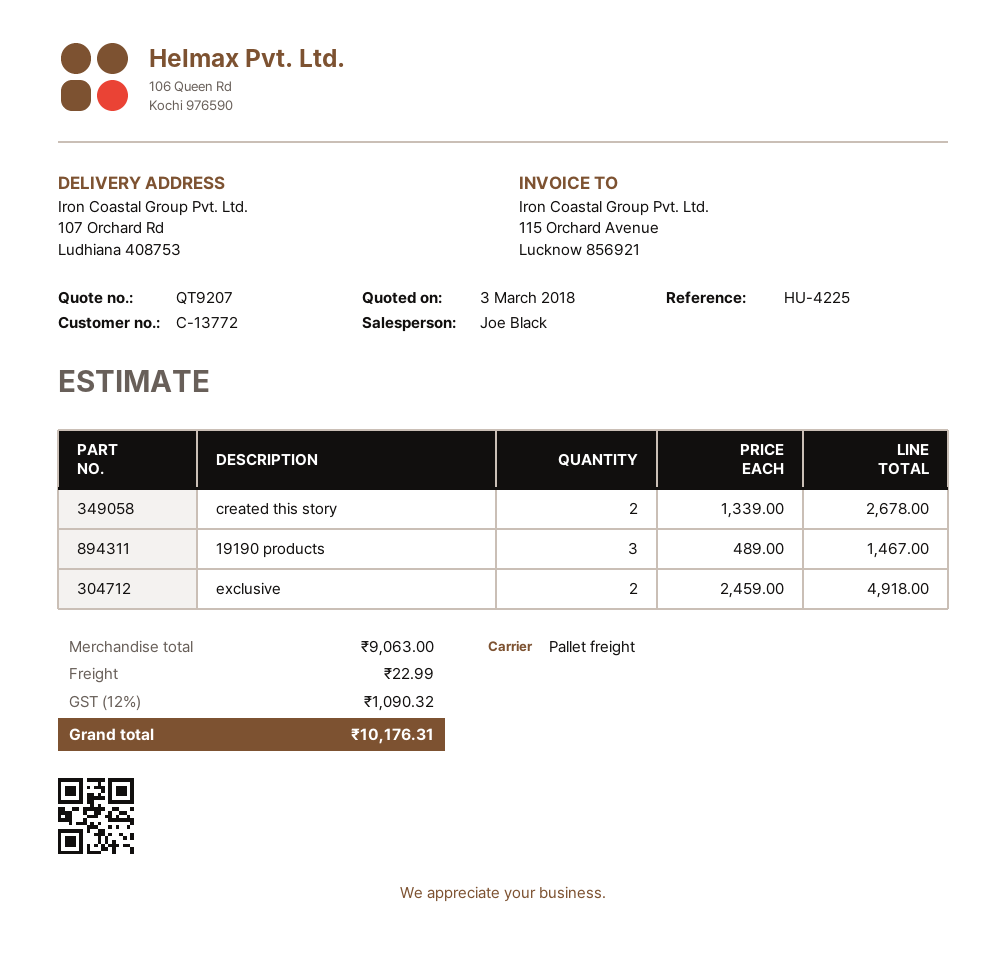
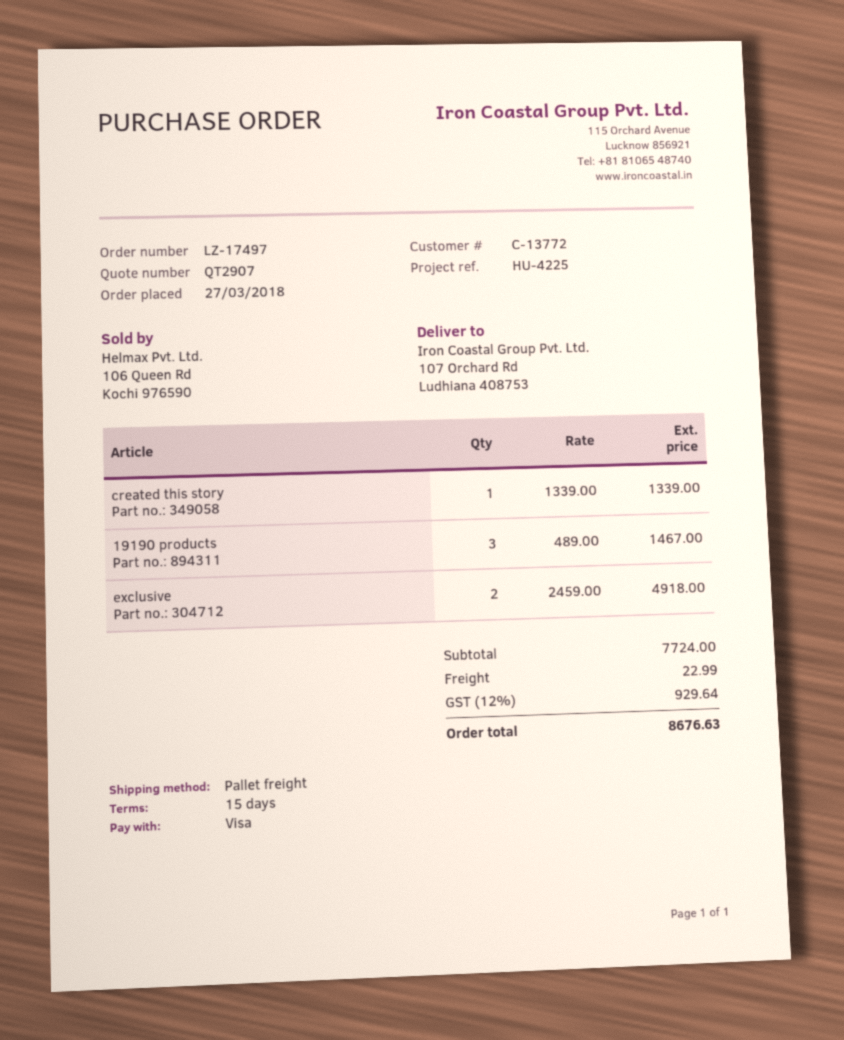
quote number: QT9207 -> QT2907
created this story: 2 x 1339.00 = 2678.00 -> 1 x 1339.00 = 1339.00
subtotal: 9063.00 -> 7724.00
tax: 12% = 1090.32 -> 12% = 929.64
total: 10176.31 -> 8676.63

